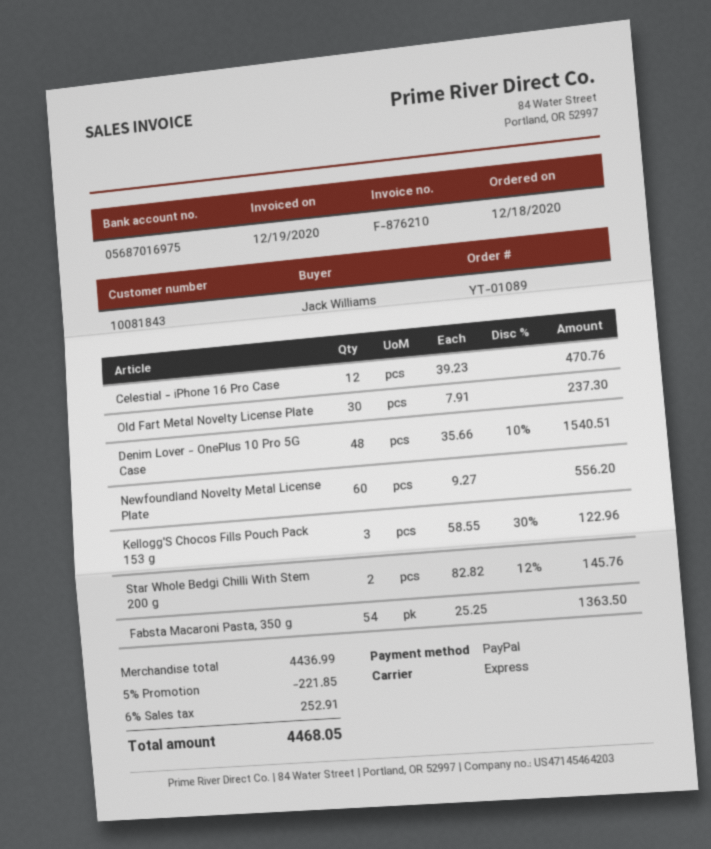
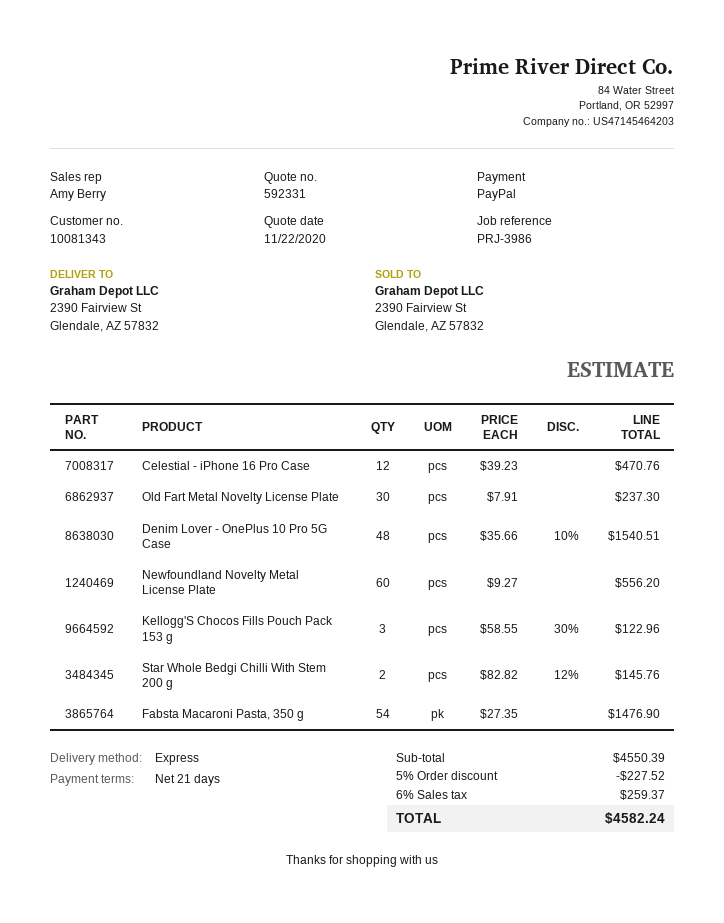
customer number: 10081843 -> 10081343
Fabsta Macaroni Pasta, 350 g: 54 x 25.25 = 1363.50 -> 54 x 27.35 = 1476.90
subtotal: 4436.99 -> 4550.39
discount: 5% = 221.85 -> 5% = 227.52
tax: 6% = 252.91 -> 6% = 259.37
total: 4468.05 -> 4582.24

